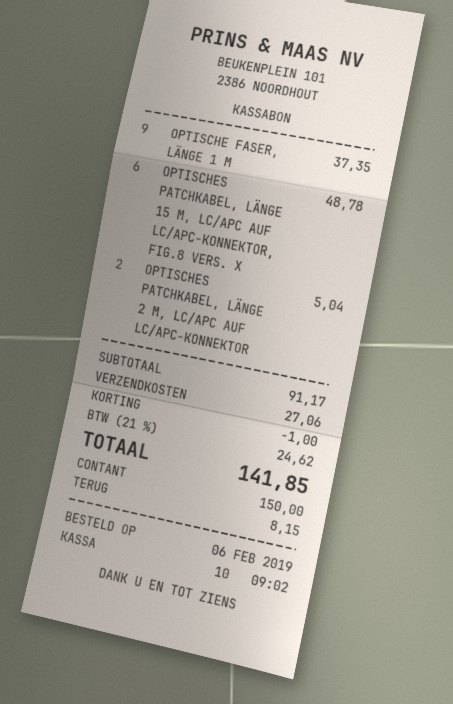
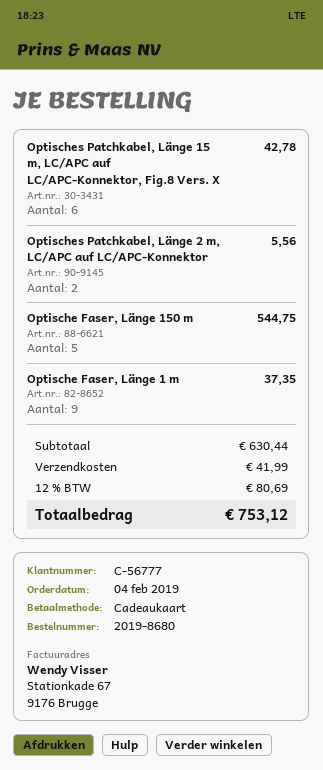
order date: 2019-02-06 -> 2019-02-04
payment method: cash -> gift card
OPTISCHES PATCHKABEL, LÄNGE 15 M, LC/APC AUF LC/APC-KONNEKTOR, FIG.8 VERS. X: 6 for 48.78 -> 6 for 42.78
OPTISCHES PATCHKABEL, LÄNGE 2 M, LC/APC AUF LC/APC-KONNEKTOR: 2 for 5.04 -> 2 for 5.56
Optische Faser, Länge 150 m: none -> 5 for 544.75
subtotal: 91.17 -> 630.44
discount: 1.00 -> none
shipping: 27.06 -> 41.99
tax: 21% = 24.62 -> 12% = 80.69
total: 141.85 -> 753.12

